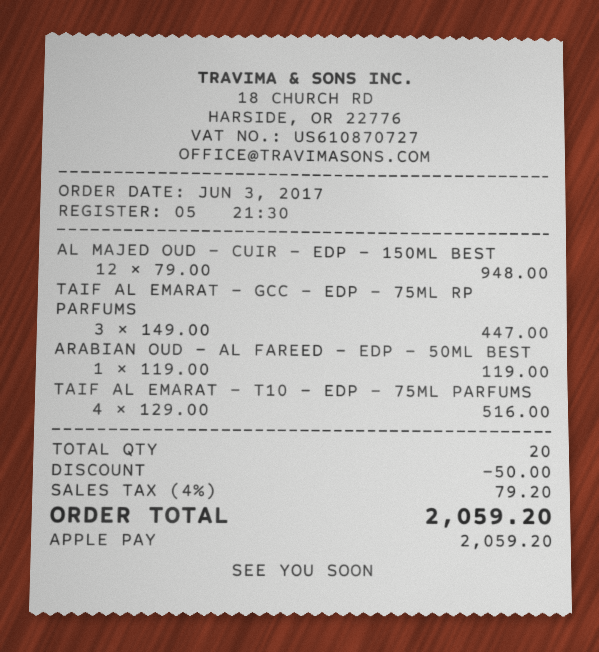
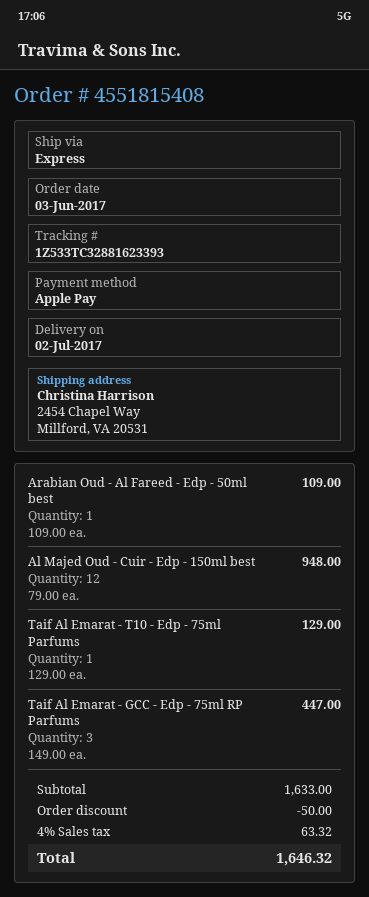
ARABIAN OUD - AL FAREED - EDP - 50ML BEST: 1 x 119.00 = 119.00 -> 1 x 109.00 = 109.00
TAIF AL EMARAT - T10 - EDP - 75ML PARFUMS: 4 x 129.00 = 516.00 -> 1 x 129.00 = 129.00
tax: 4% = 79.20 -> 4% = 63.32
total: 2059.20 -> 1646.32

